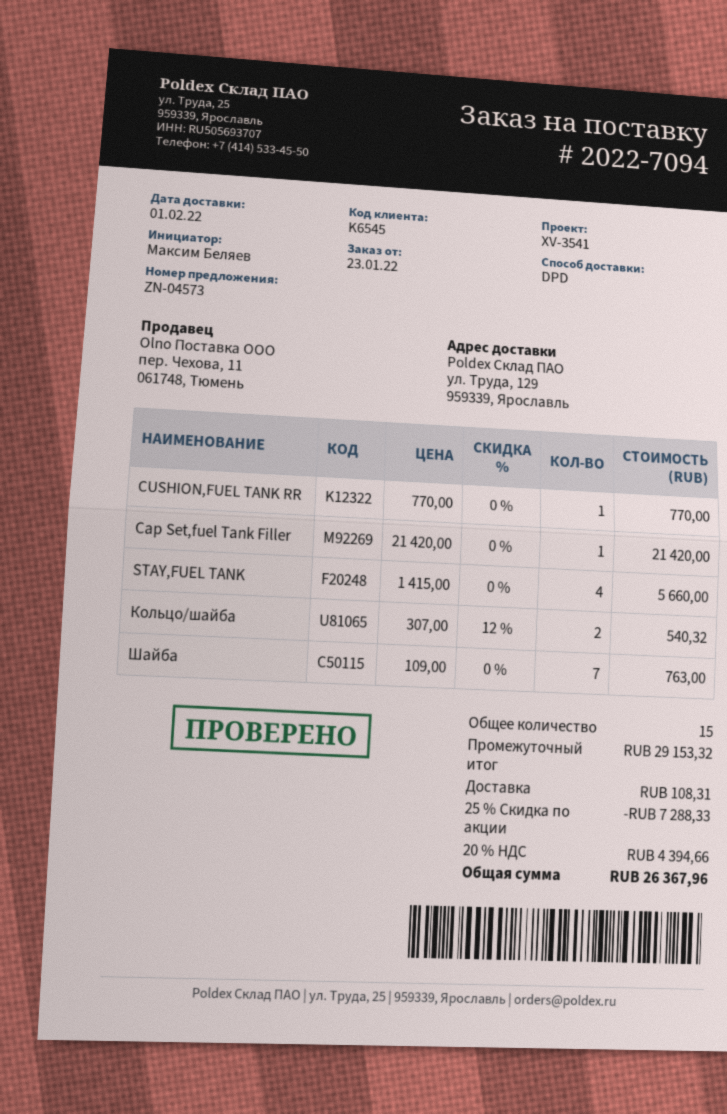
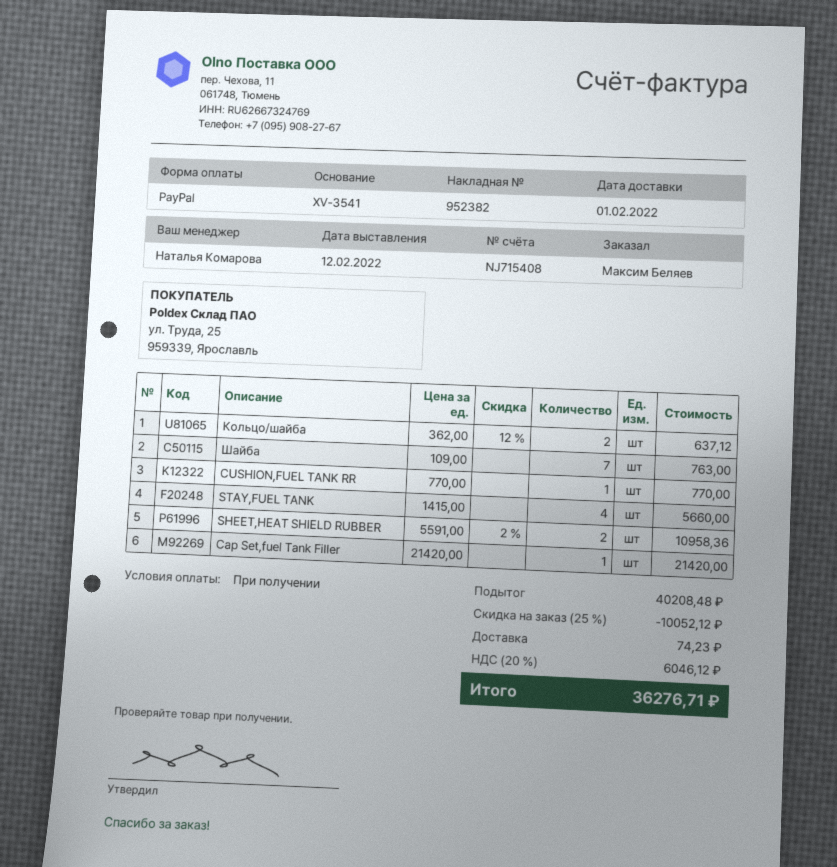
Кольцо/шайба: 2 x 307.00 - 12% = 540.32 -> 2 x 362.00 - 12% = 637.12
SHEET,HEAT SHIELD RUBBER: none -> 2 x 5591.00 - 2% = 10958.36
subtotal: 29153.32 -> 40208.48
discount: 25% = 7288.33 -> 25% = 10052.12
shipping: 108.31 -> 74.23
tax: 20% = 4394.66 -> 20% = 6046.12
total: 26367.96 -> 36276.71

